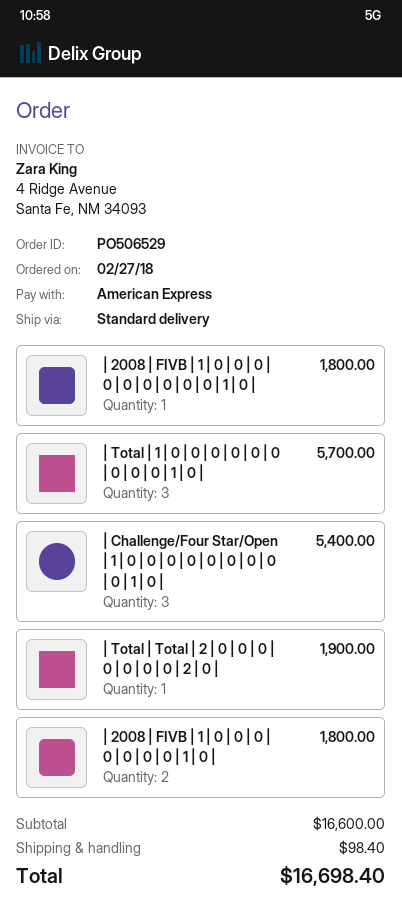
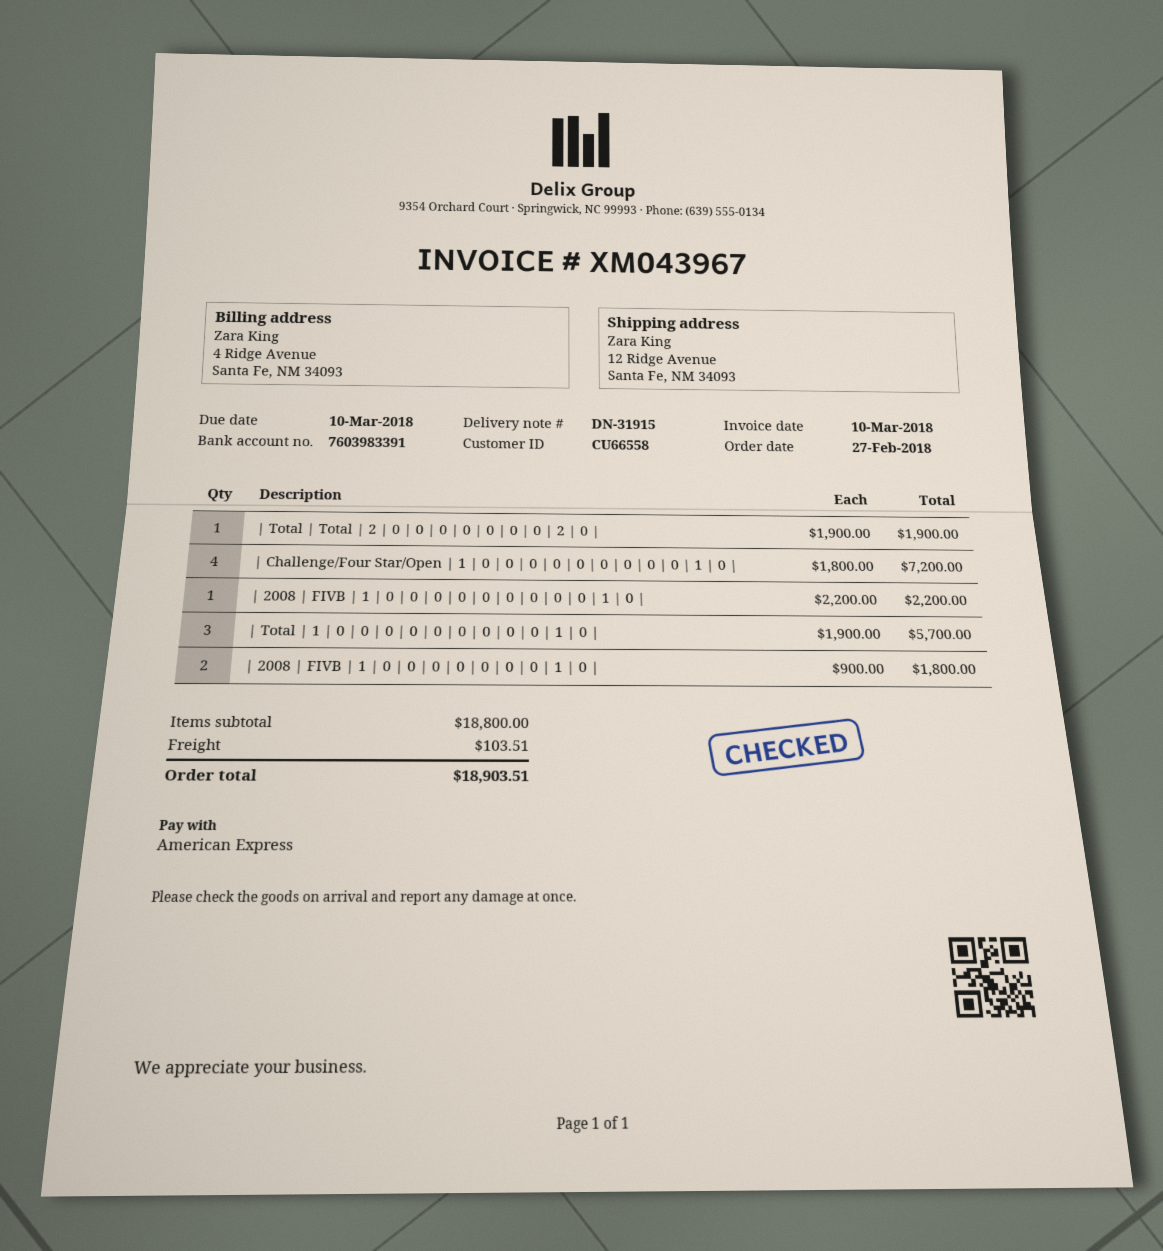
| 2008 | FIVB | 1 | 0 | 0 | 0 | 0 | 0 | 0 | 0 | 0 | 0 | 1 | 0 |: 1 for 1800.00 -> 1 for 2200.00
| Challenge/Four Star/Open | 1 | 0 | 0 | 0 | 0 | 0 | 0 | 0 | 0 | 0 | 1 | 0 |: 3 for 5400.00 -> 4 for 7200.00
subtotal: 16600.00 -> 18800.00
shipping: 98.40 -> 103.51
total: 16698.40 -> 18903.51

